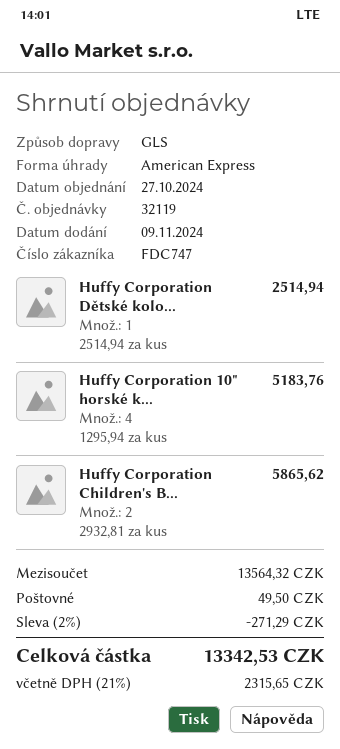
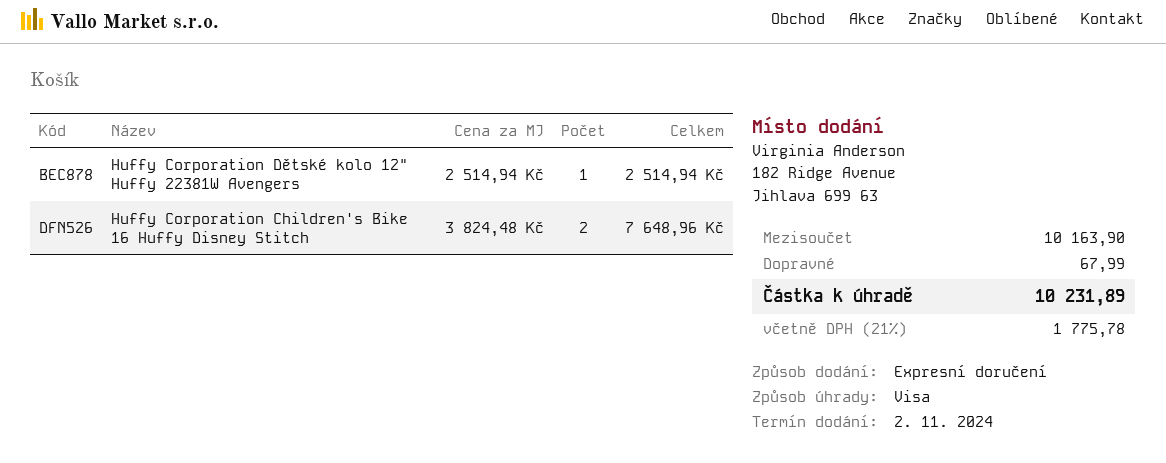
delivery date: 2024-11-09 -> 2024-11-02
payment method: American Express -> Visa
shipping method: GLS -> express
Huffy Corporation 10" horské k...: 4 x 1295.94 = 5183.76 -> none
Huffy Corporation Children's B...: 2 x 2932.81 = 5865.62 -> 2 x 3824.48 = 7648.96
subtotal: 13564.32 -> 10163.90
discount: 2% = 271.29 -> none
shipping: 49.50 -> 67.99
tax: 21% = 2315.65 -> 21% = 1775.78
total: 13342.53 -> 10231.89

